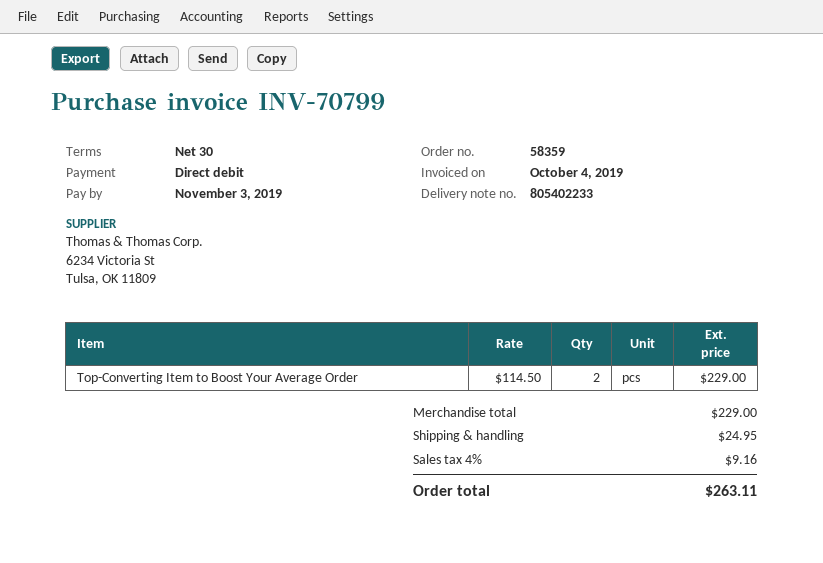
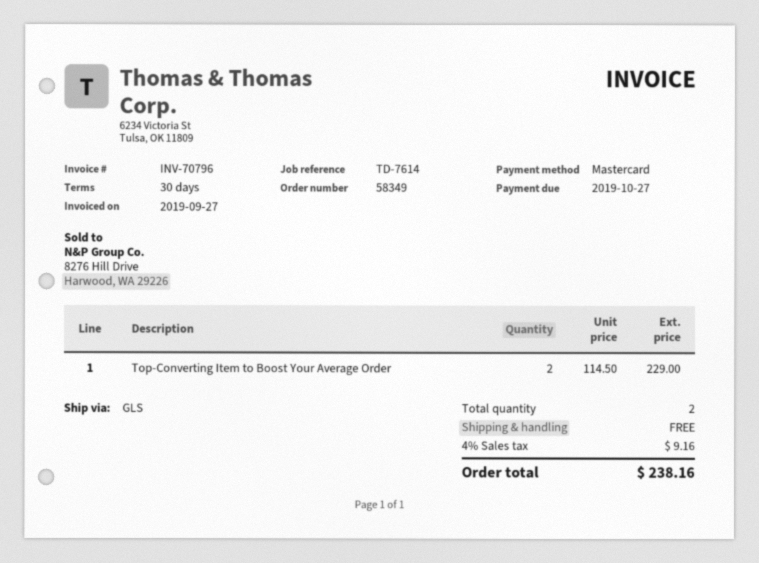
order number: 58359 -> 58349
invoice number: INV-70799 -> INV-70796
invoice date: 2019-10-04 -> 2019-09-27
due date: 2019-11-03 -> 2019-10-27
payment method: direct debit -> Mastercard
shipping: 24.95 -> 0.00
total: 263.11 -> 238.16

